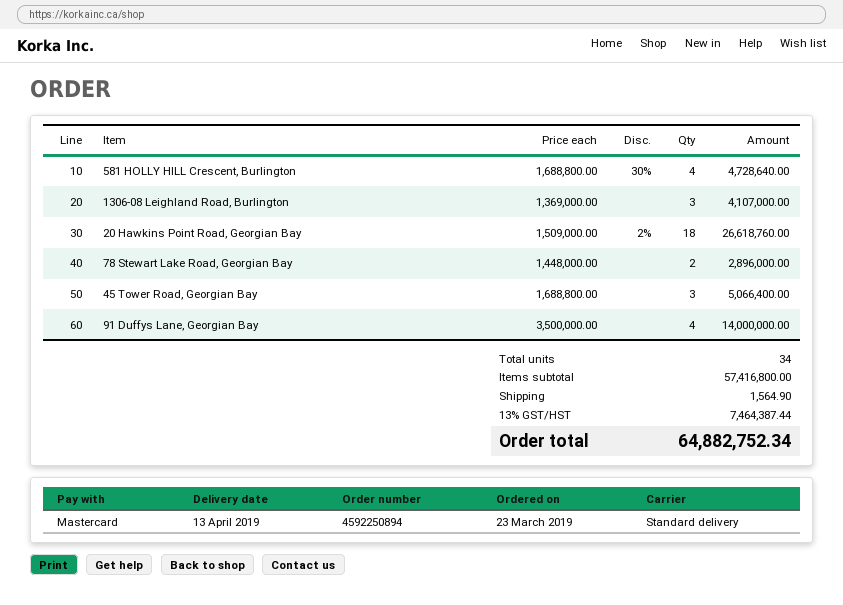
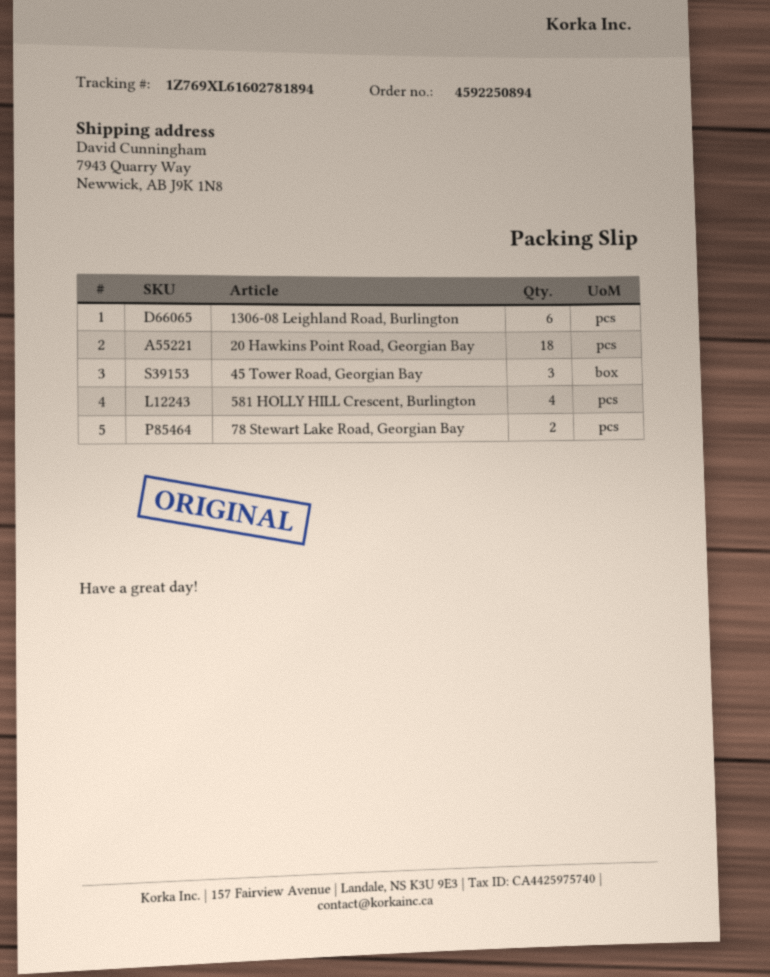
1306-08 Leighland Road, Burlington: 3 -> 6
91 Duffys Lane, Georgian Bay: 4 -> none

